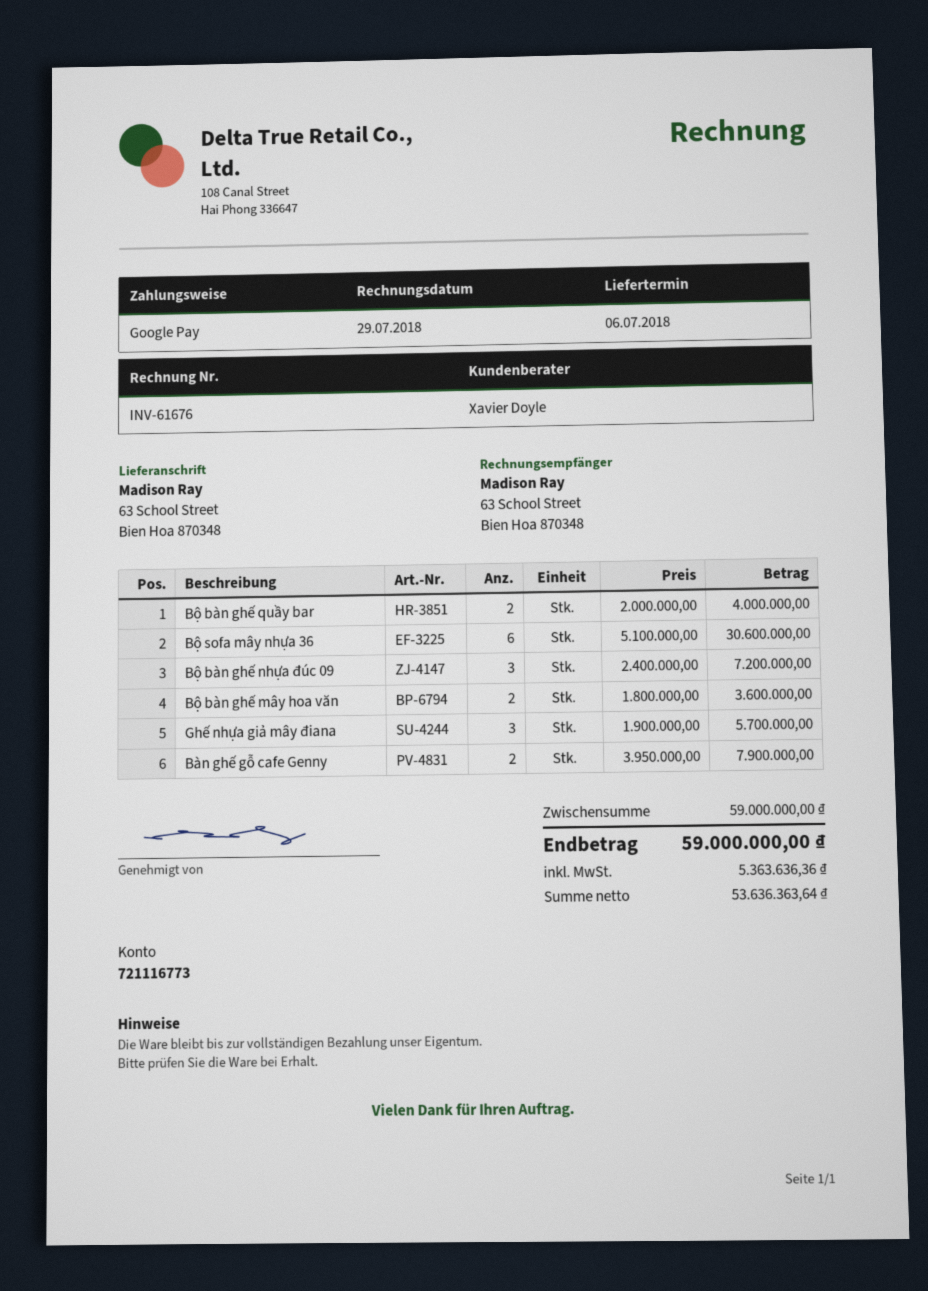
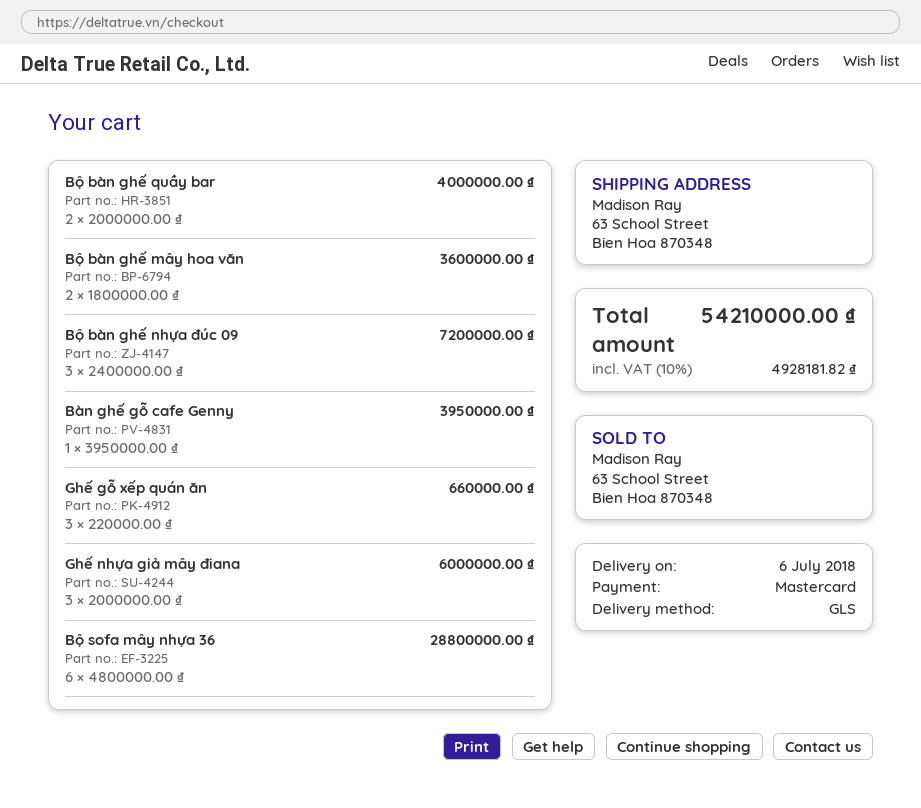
payment method: Google Pay -> Mastercard
Bộ sofa mây nhựa 36: 6 x 5100000.00 = 30600000.00 -> 6 x 4800000.00 = 28800000.00
Ghế nhựa giả mây điana: 3 x 1900000.00 = 5700000.00 -> 3 x 2000000.00 = 6000000.00
Bàn ghế gỗ cafe Genny: 2 x 3950000.00 = 7900000.00 -> 1 x 3950000.00 = 3950000.00
Ghế gỗ xếp quán ăn: none -> 3 x 220000.00 = 660000.00
tax: 5363636.36 -> 4928181.82
total: 59000000.00 -> 54210000.00

